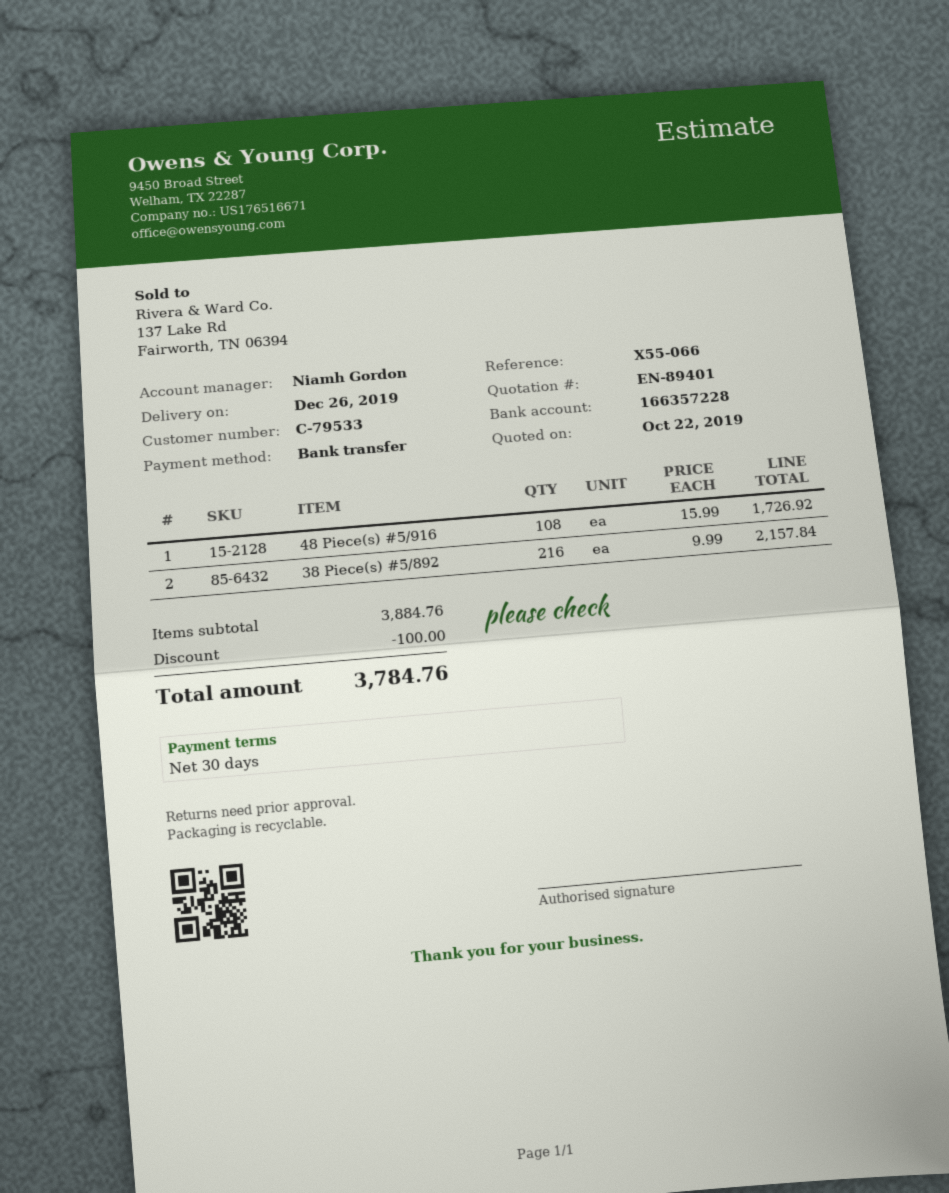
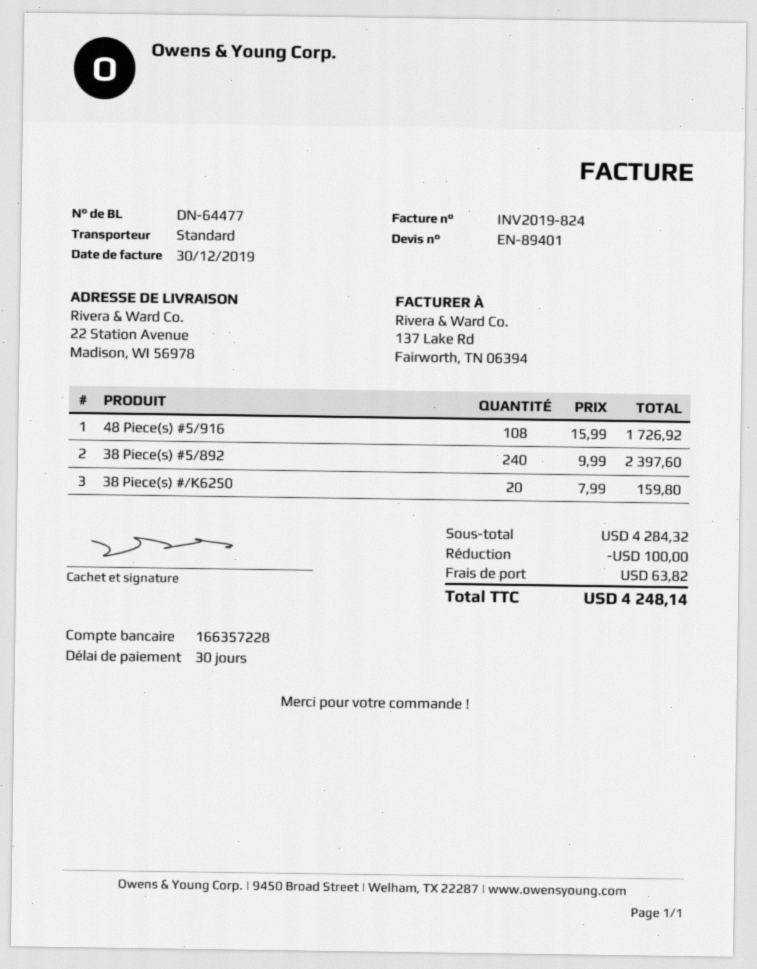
38 Piece(s) #5/892: 216 x 9.99 = 2157.84 -> 240 x 9.99 = 2397.60
38 Piece(s) #/K6250: none -> 20 x 7.99 = 159.80
subtotal: 3884.76 -> 4284.32
shipping: none -> 63.82
total: 3784.76 -> 4248.14

